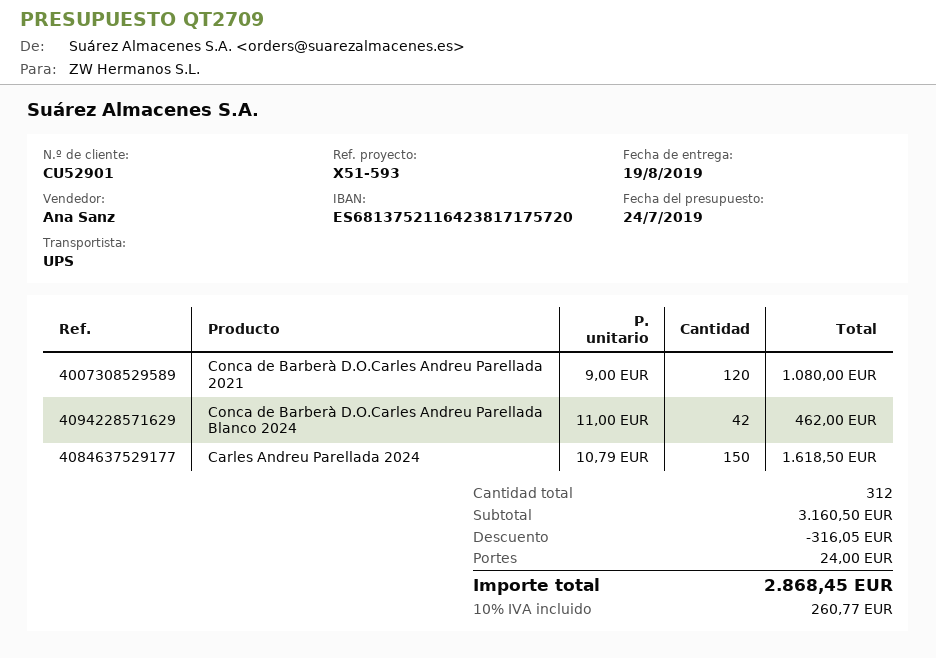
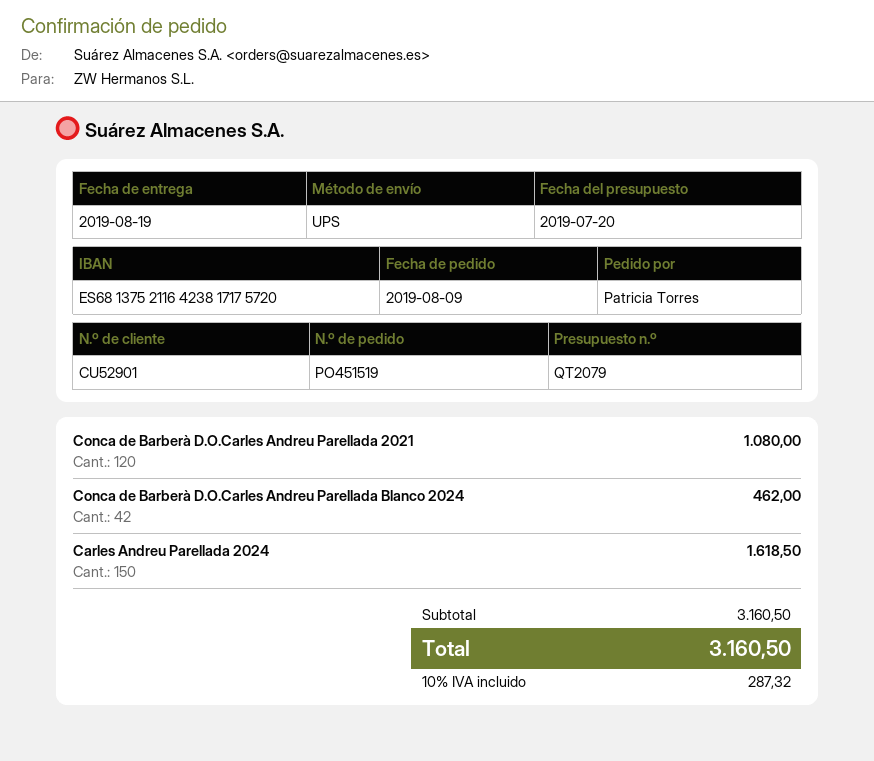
quote number: QT2709 -> QT2079
quote date: 2019-07-24 -> 2019-07-20
discount: 316.05 -> none
shipping: 24.00 -> none
tax: 10% = 260.77 -> 10% = 287.32
total: 2868.45 -> 3160.50

